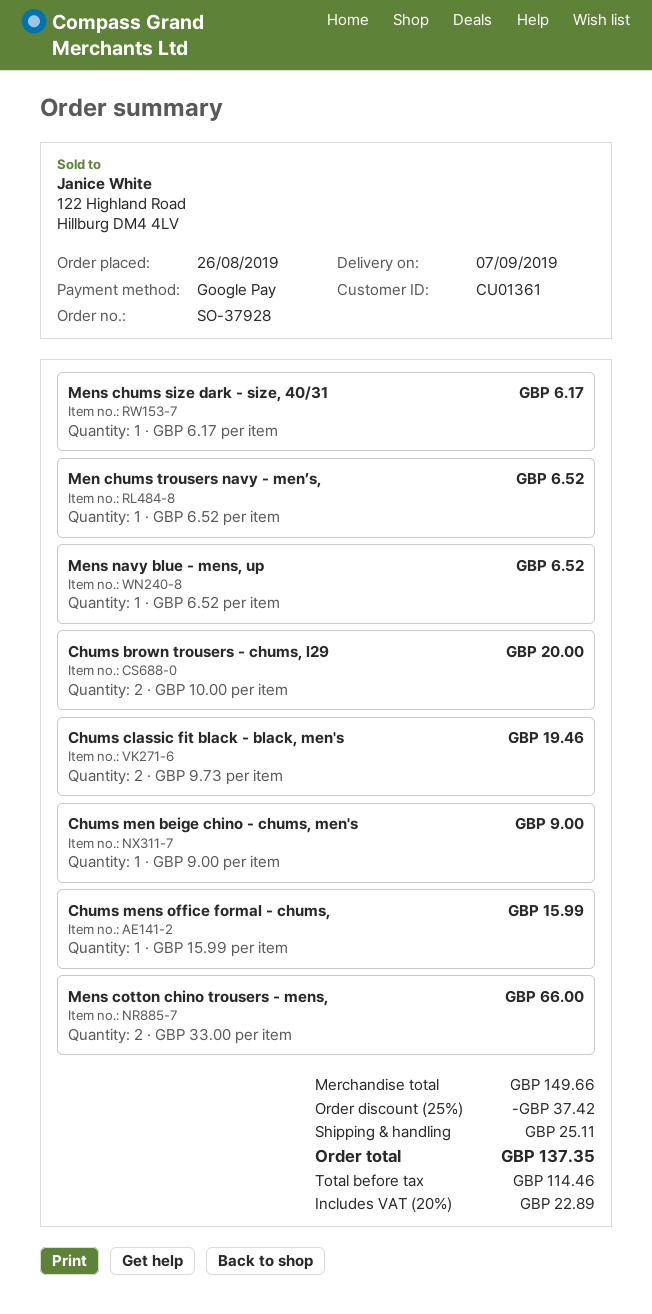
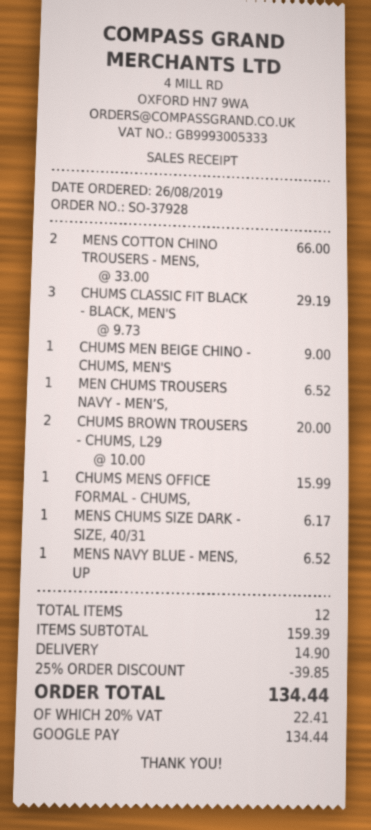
Chums classic fit black - black, men's: 2 x 9.73 = 19.46 -> 3 x 9.73 = 29.19
subtotal: 149.66 -> 159.39
discount: 25% = 37.42 -> 25% = 39.85
shipping: 25.11 -> 14.90
tax: 20% = 22.89 -> 20% = 22.41
total: 137.35 -> 134.44

